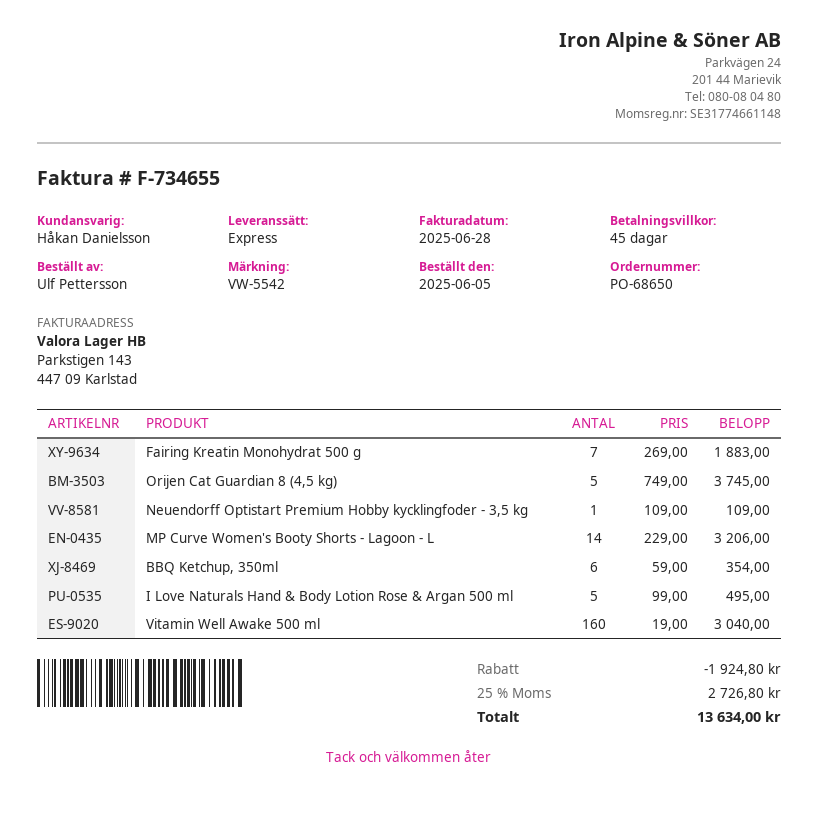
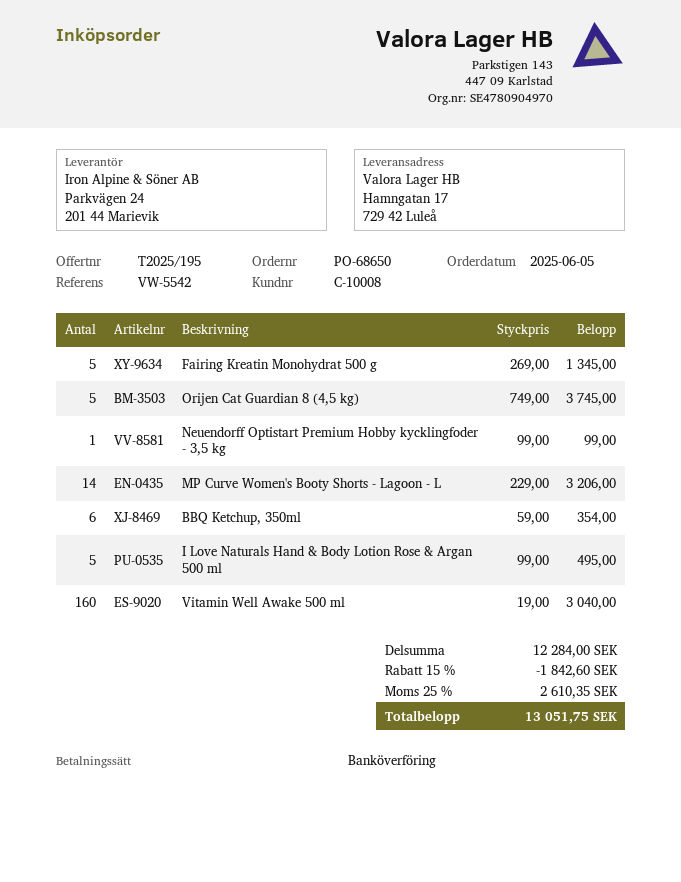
Fairing Kreatin Monohydrat 500 g: 7 x 269.00 = 1883.00 -> 5 x 269.00 = 1345.00
Neuendorff Optistart Premium Hobby kycklingfoder - 3,5 kg: 1 x 109.00 = 109.00 -> 1 x 99.00 = 99.00
discount: 1924.80 -> 1842.60
tax: 25% = 2726.80 -> 25% = 2610.35
total: 13634.00 -> 13051.75

